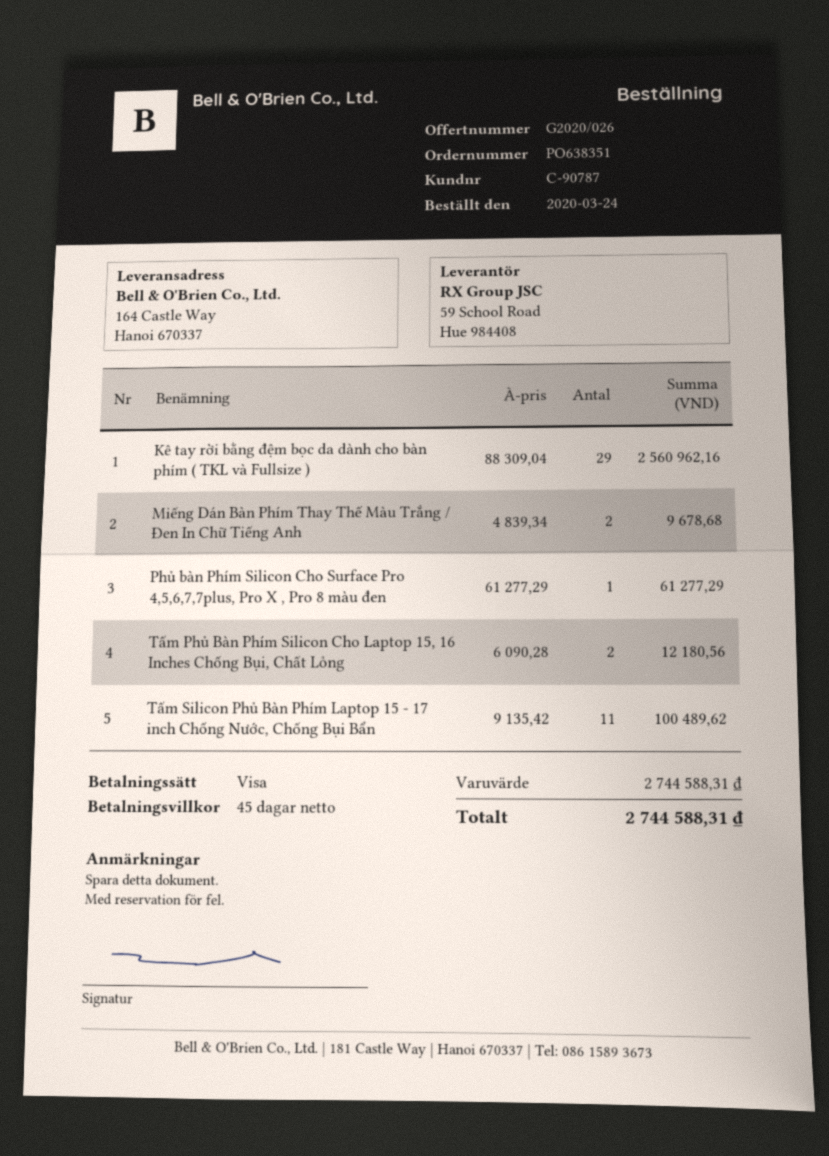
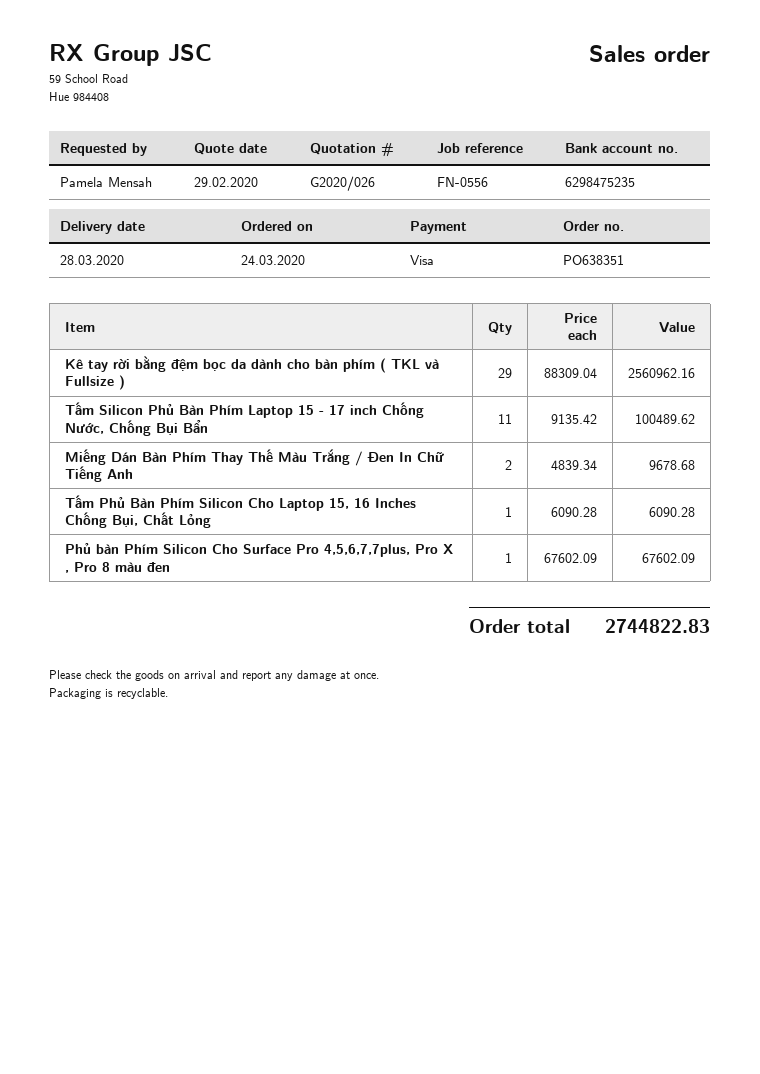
Phủ bàn Phím Silicon Cho Surface Pro 4,5,6,7,7plus, Pro X , Pro 8 màu đen: 1 x 61277.29 = 61277.29 -> 1 x 67602.09 = 67602.09
Tấm Phủ Bàn Phím Silicon Cho Laptop 15, 16 Inches Chống Bụi, Chất Lỏng: 2 x 6090.28 = 12180.56 -> 1 x 6090.28 = 6090.28
total: 2744588.31 -> 2744822.83

